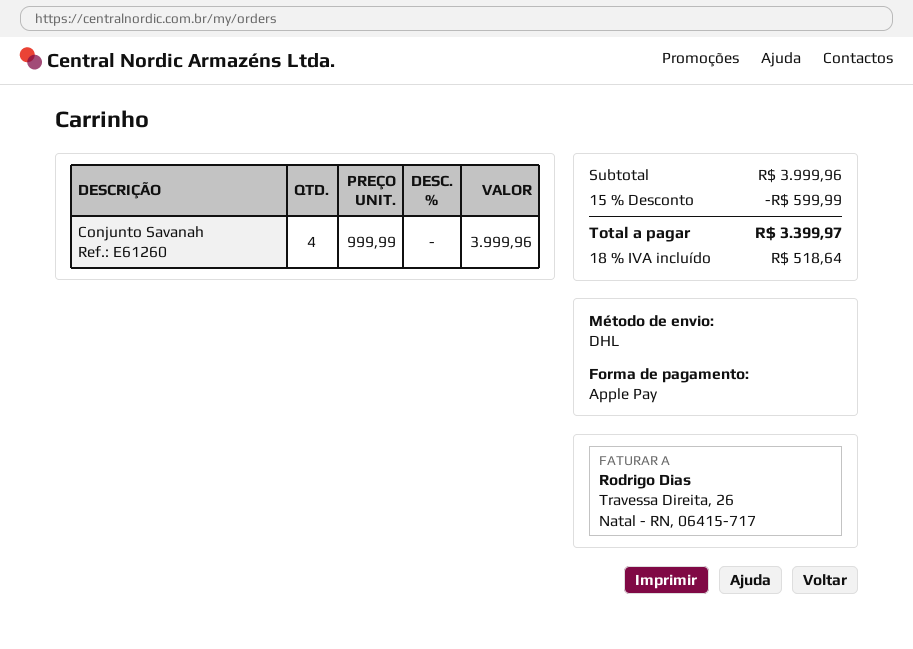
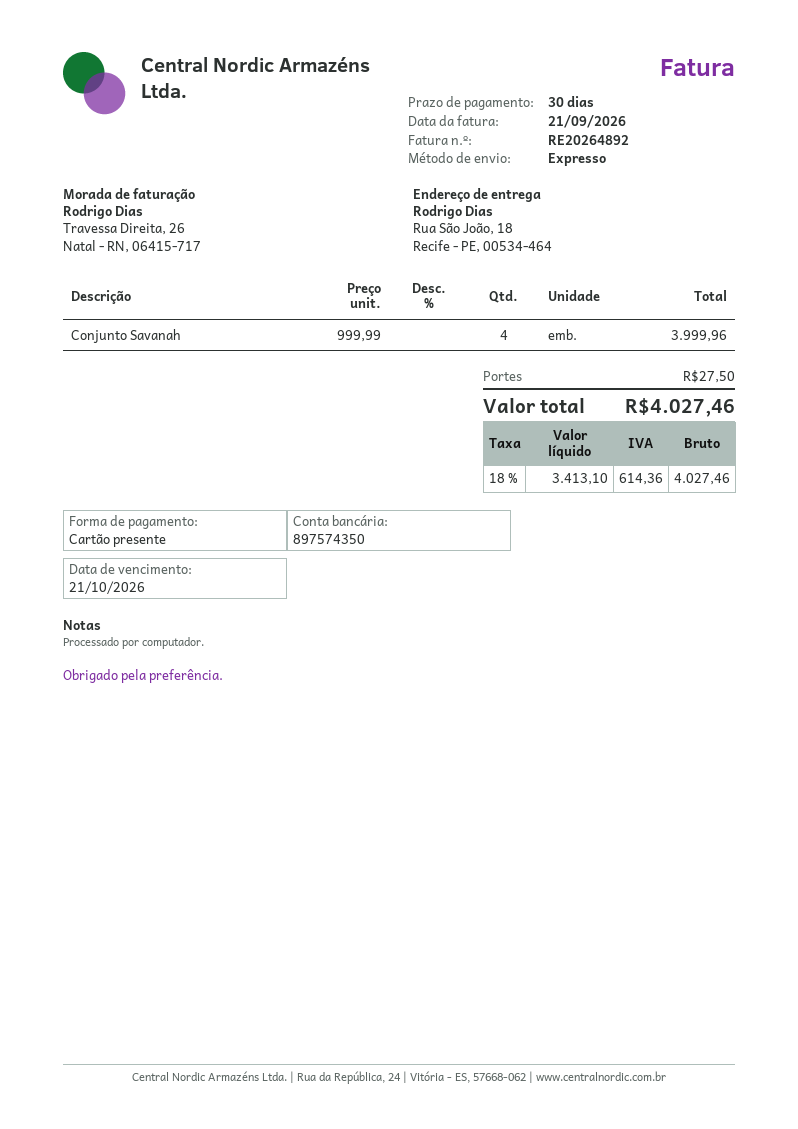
payment method: Apple Pay -> gift card
shipping method: DHL -> express
discount: 15% = 599.99 -> none
shipping: none -> 27.50
tax: 18% = 518.64 -> 18% = 614.36
total: 3399.97 -> 4027.46

